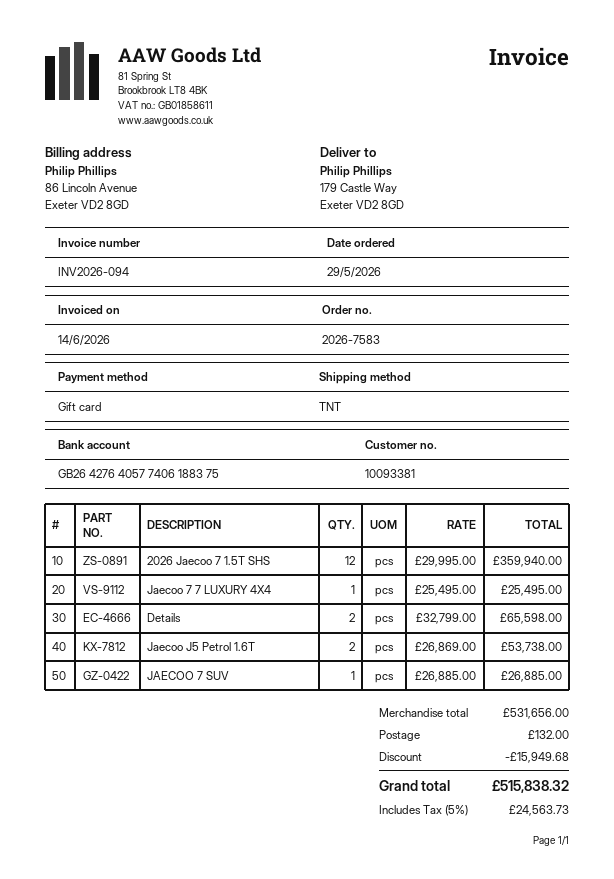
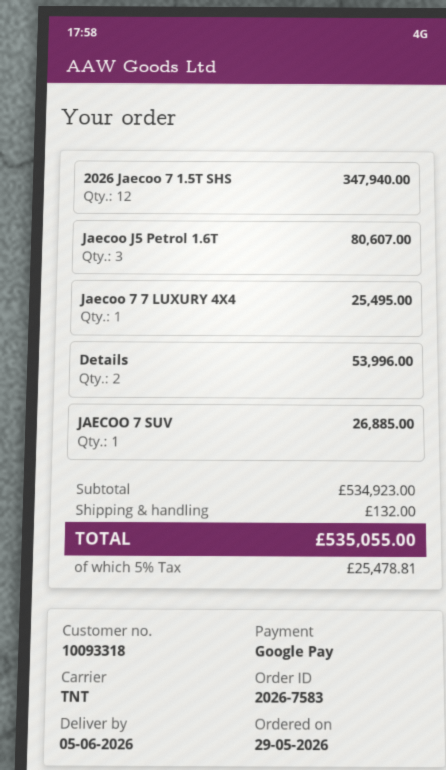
customer number: 10093381 -> 10093318
payment method: gift card -> Google Pay
2026 Jaecoo 7 1.5T SHS: 12 for 359940.00 -> 12 for 347940.00
Details: 2 for 65598.00 -> 2 for 53996.00
Jaecoo J5 Petrol 1.6T: 2 for 53738.00 -> 3 for 80607.00
subtotal: 531656.00 -> 534923.00
discount: 15949.68 -> none
tax: 5% = 24563.73 -> 5% = 25478.81
total: 515838.32 -> 535055.00

